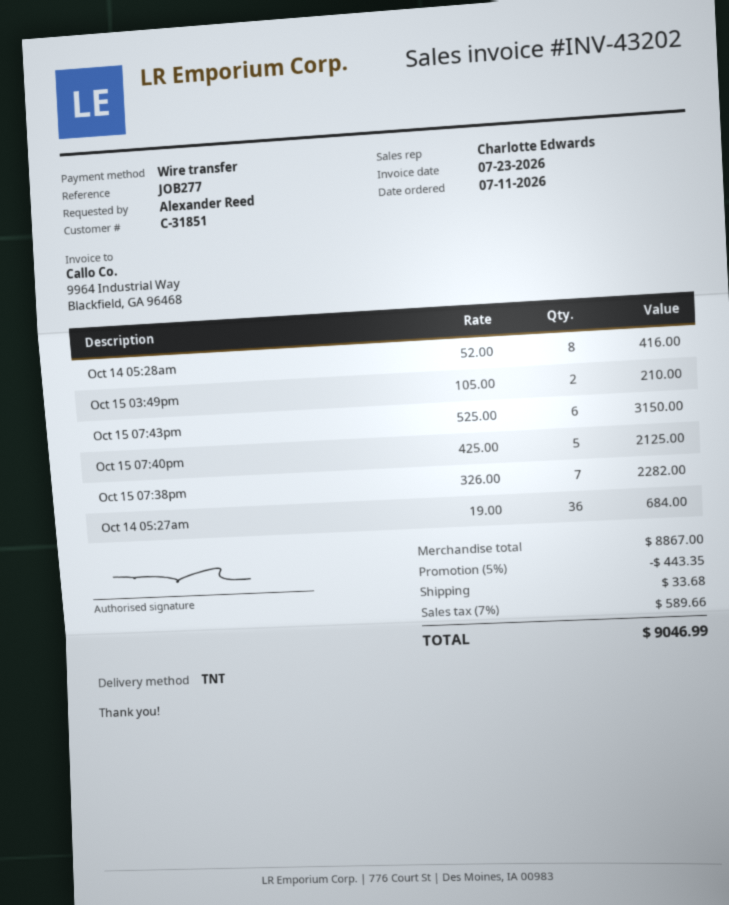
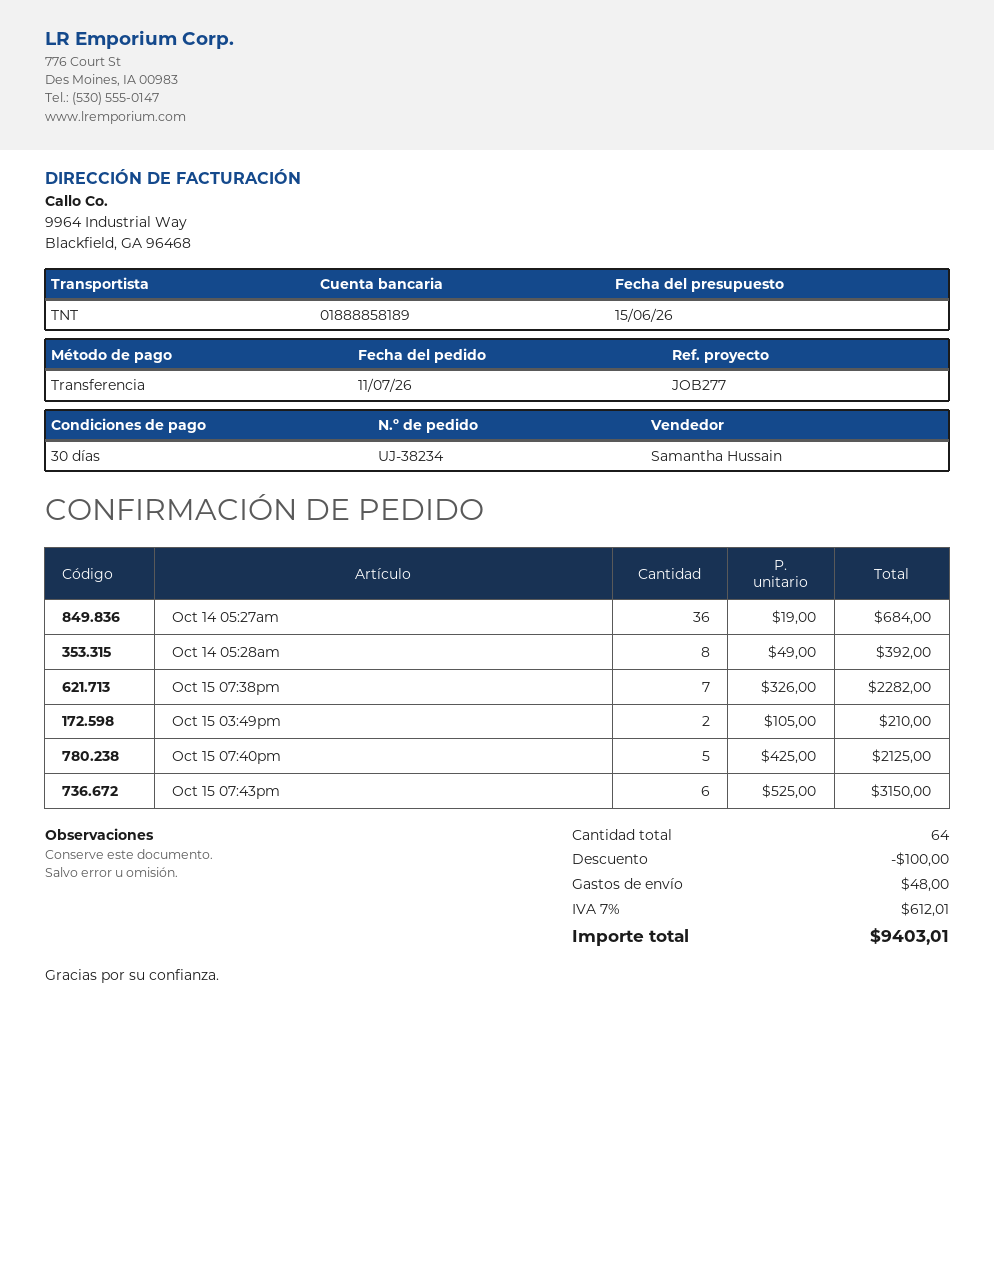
sales rep: Charlotte Edwards -> Samantha Hussain
Oct 14 05:28am: 8 x 52.00 = 416.00 -> 8 x 49.00 = 392.00
discount: 443.35 -> 100.00
shipping: 33.68 -> 48.00
tax: 7% = 589.66 -> 7% = 612.01
total: 9046.99 -> 9403.01

